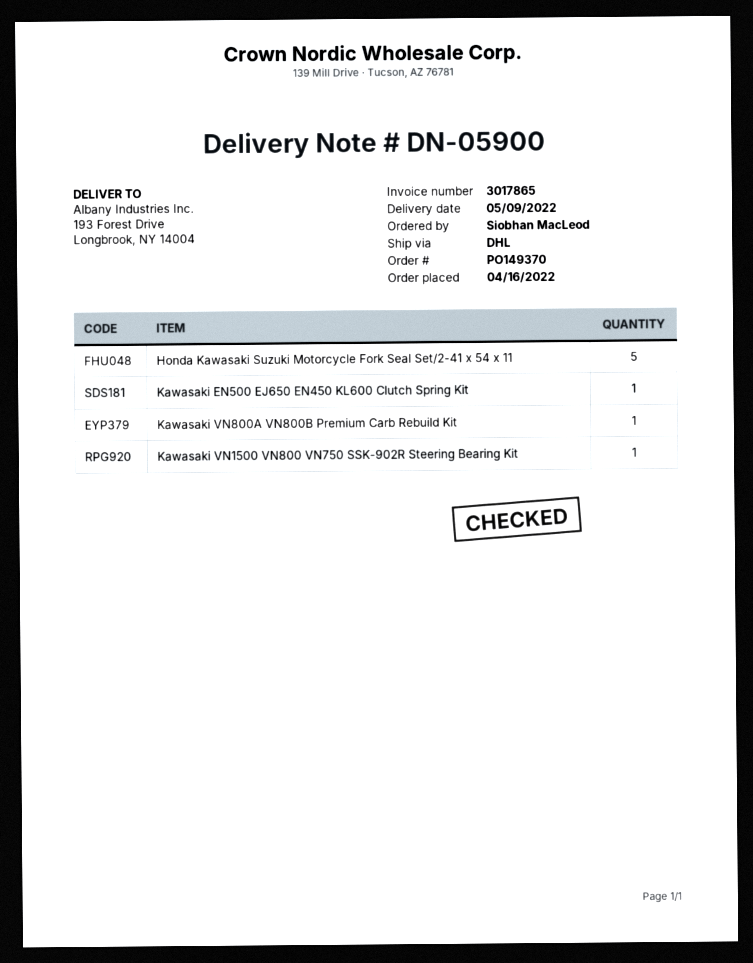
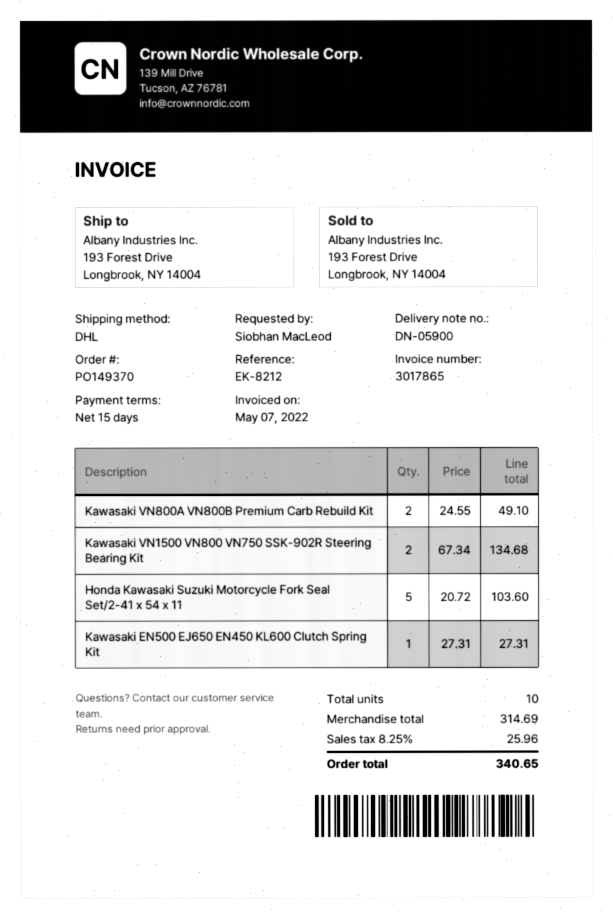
Kawasaki VN800A VN800B Premium Carb Rebuild Kit: 1 -> 2
Kawasaki VN1500 VN800 VN750 SSK-902R Steering Bearing Kit: 1 -> 2

